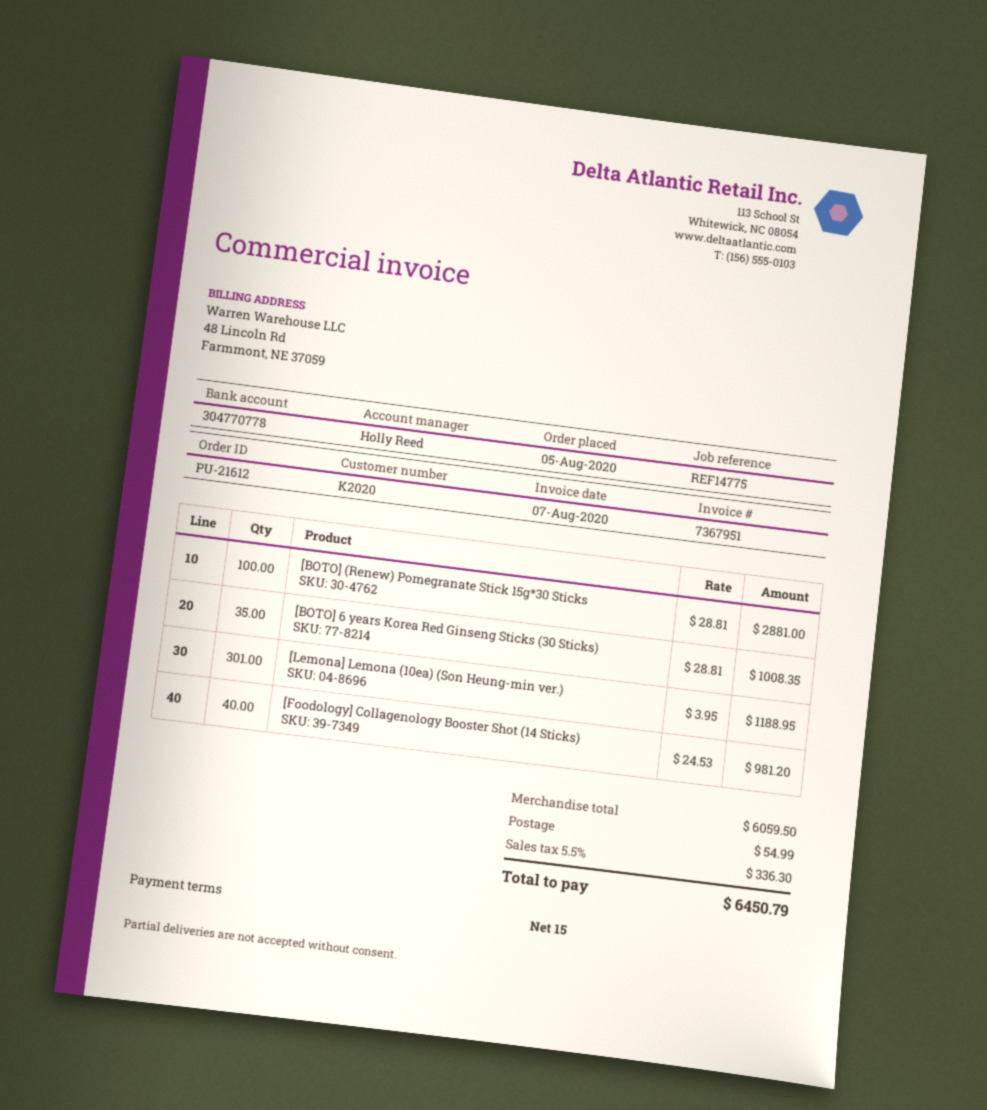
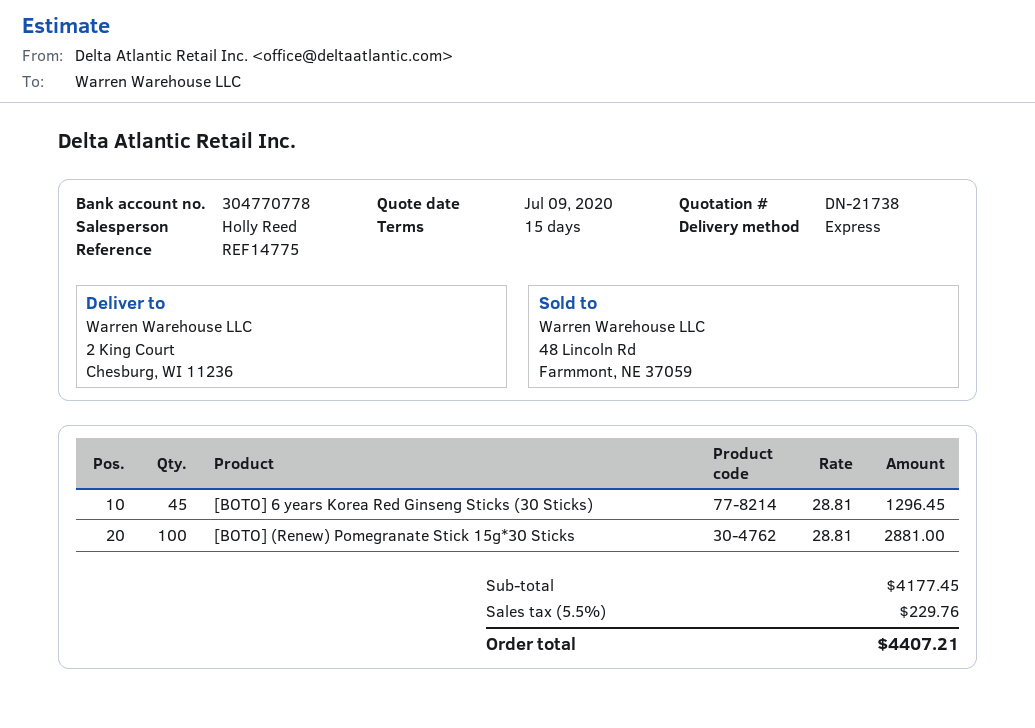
[BOTO] 6 years Korea Red Ginseng Sticks (30 Sticks): 35 x 28.81 = 1008.35 -> 45 x 28.81 = 1296.45
[Lemona] Lemona (10ea) (Son Heung-min ver.): 301 x 3.95 = 1188.95 -> none
[Foodology] Collagenology Booster Shot (14 Sticks): 40 x 24.53 = 981.20 -> none
subtotal: 6059.50 -> 4177.45
shipping: 54.99 -> none
tax: 5.5% = 336.30 -> 5.5% = 229.76
total: 6450.79 -> 4407.21

